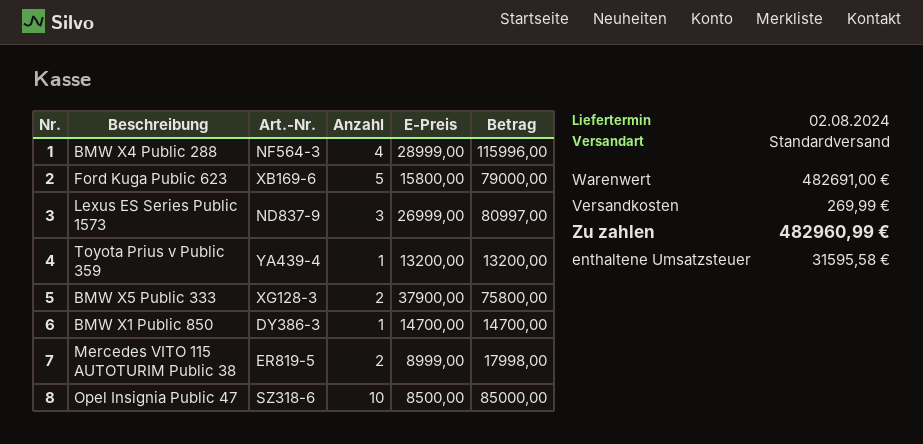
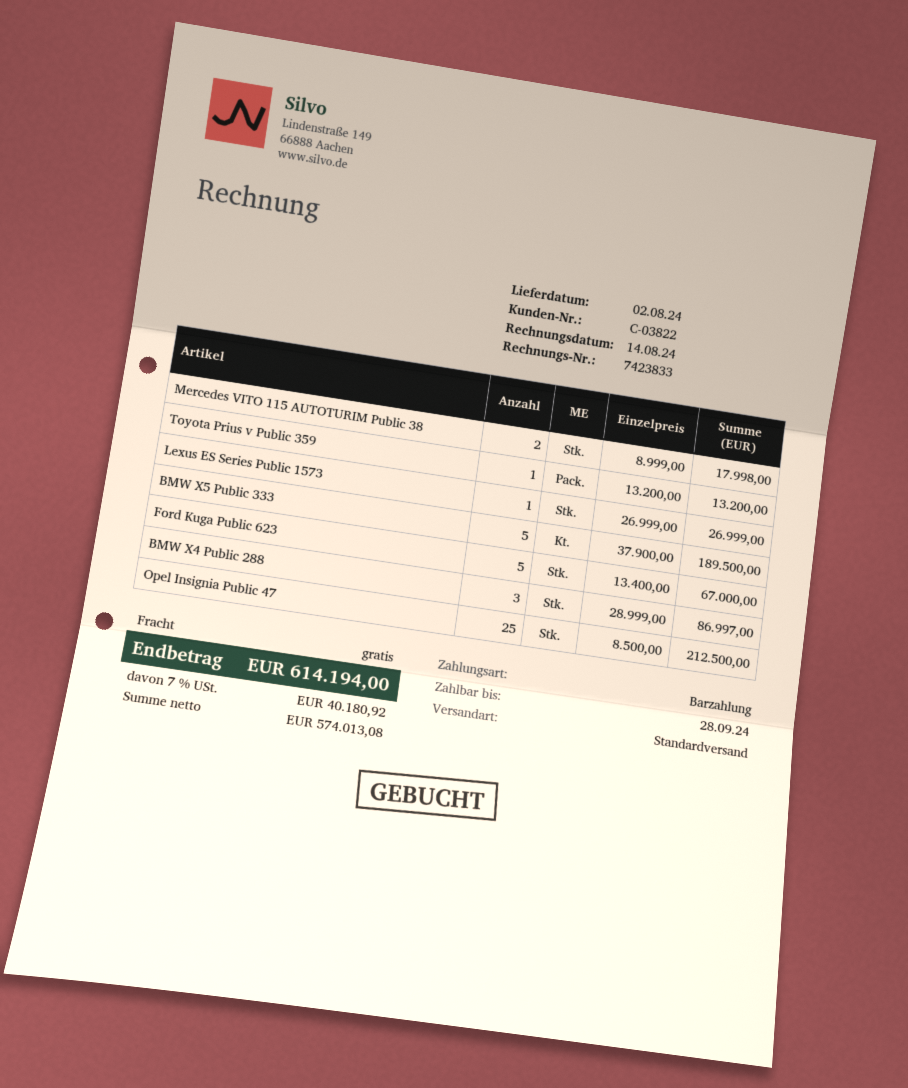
BMW X4 Public 288: 4 x 28999.00 = 115996.00 -> 3 x 28999.00 = 86997.00
Ford Kuga Public 623: 5 x 15800.00 = 79000.00 -> 5 x 13400.00 = 67000.00
Lexus ES Series Public 1573: 3 x 26999.00 = 80997.00 -> 1 x 26999.00 = 26999.00
BMW X5 Public 333: 2 x 37900.00 = 75800.00 -> 5 x 37900.00 = 189500.00
BMW X1 Public 850: 1 x 14700.00 = 14700.00 -> none
Opel Insignia Public 47: 10 x 8500.00 = 85000.00 -> 25 x 8500.00 = 212500.00
shipping: 269.99 -> 0.00
tax: 31595.58 -> 40180.92
total: 482960.99 -> 614194.00

